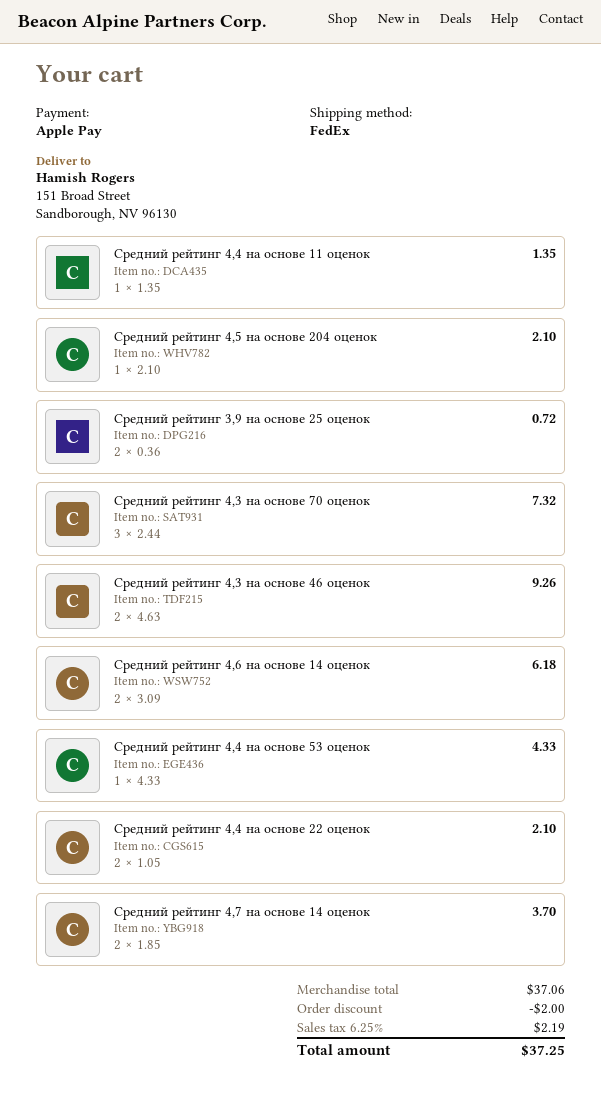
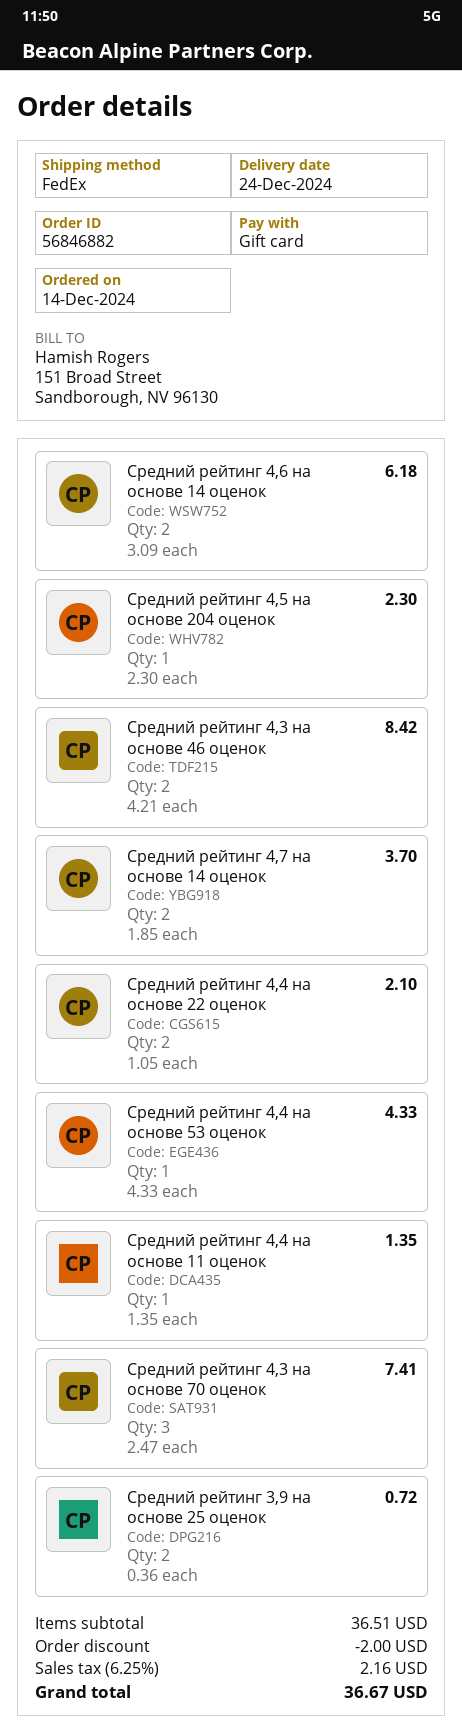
payment method: Apple Pay -> gift card
Средний рейтинг 4,5 на основе 204 оценок: 1 x 2.10 = 2.10 -> 1 x 2.30 = 2.30
Средний рейтинг 4,3 на основе 70 оценок: 3 x 2.44 = 7.32 -> 3 x 2.47 = 7.41
Средний рейтинг 4,3 на основе 46 оценок: 2 x 4.63 = 9.26 -> 2 x 4.21 = 8.42
subtotal: 37.06 -> 36.51
tax: 6.25% = 2.19 -> 6.25% = 2.16
total: 37.25 -> 36.67

